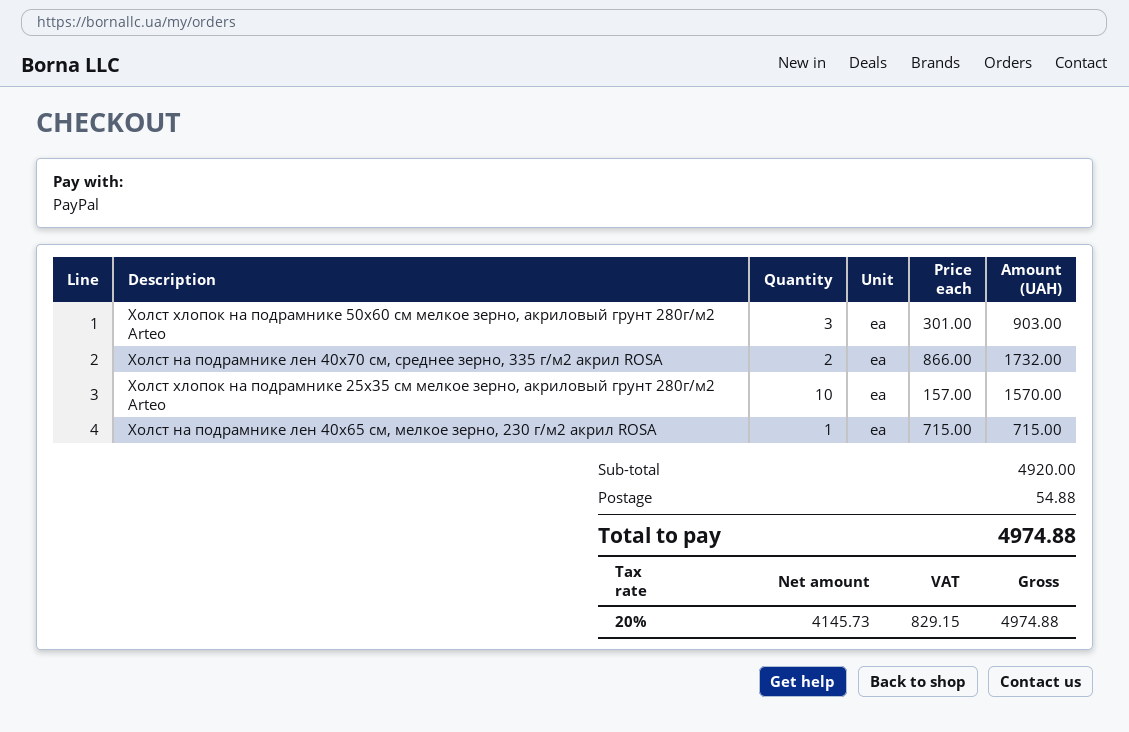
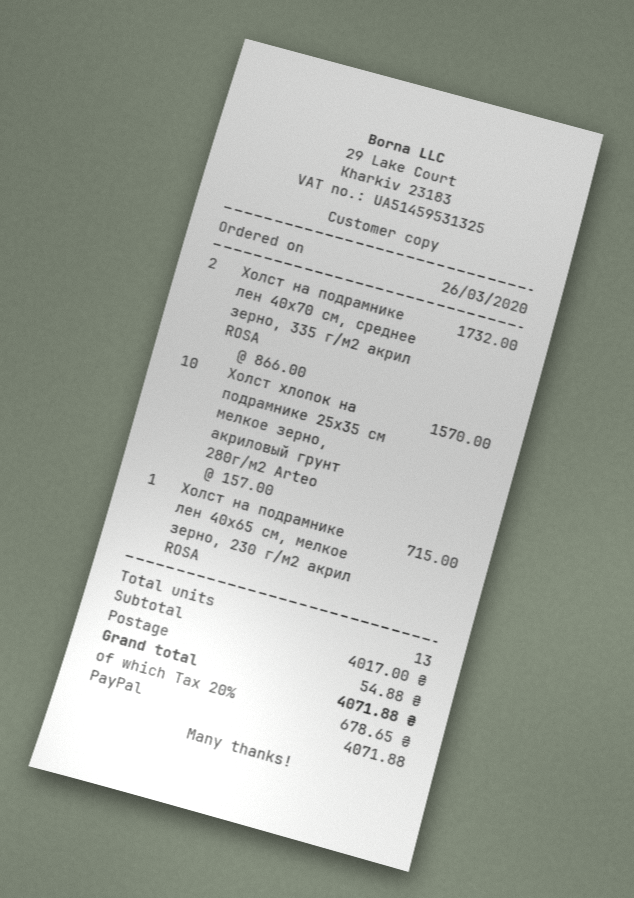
Холст хлопок на подрамнике 50x60 см мелкое зерно, акриловый грунт 280г/м2 Arteo: 3 x 301.00 = 903.00 -> none
subtotal: 4920.00 -> 4017.00
tax: 20% = 829.15 -> 20% = 678.65
total: 4974.88 -> 4071.88

